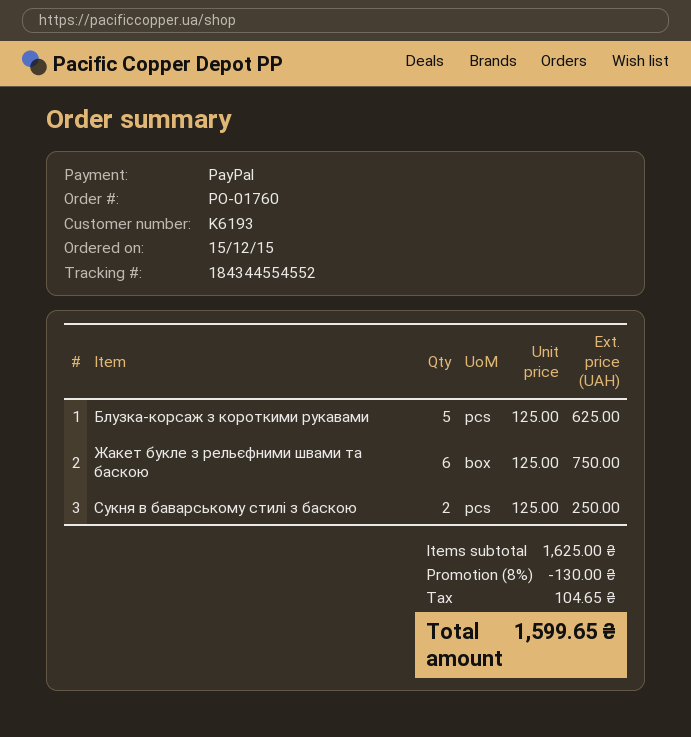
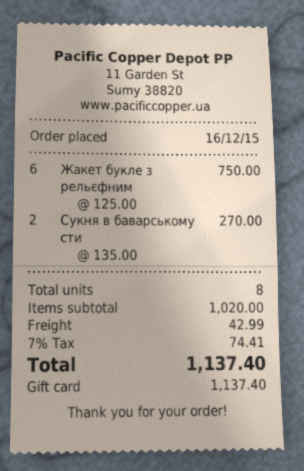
order date: 2015-12-15 -> 2015-12-16
payment method: PayPal -> gift card
Блузка-корсаж з короткими рукавами: 5 x 125.00 = 625.00 -> none
Сукня в баварському стилі з баскою: 2 x 125.00 = 250.00 -> 2 x 135.00 = 270.00
subtotal: 1625.00 -> 1020.00
discount: 8% = 130.00 -> none
shipping: none -> 42.99
tax: 104.65 -> 74.41
total: 1599.65 -> 1137.40

